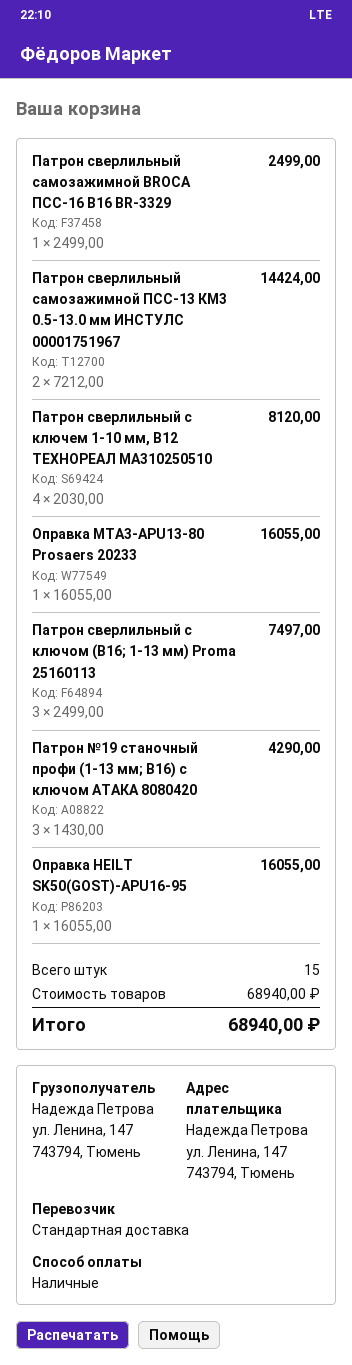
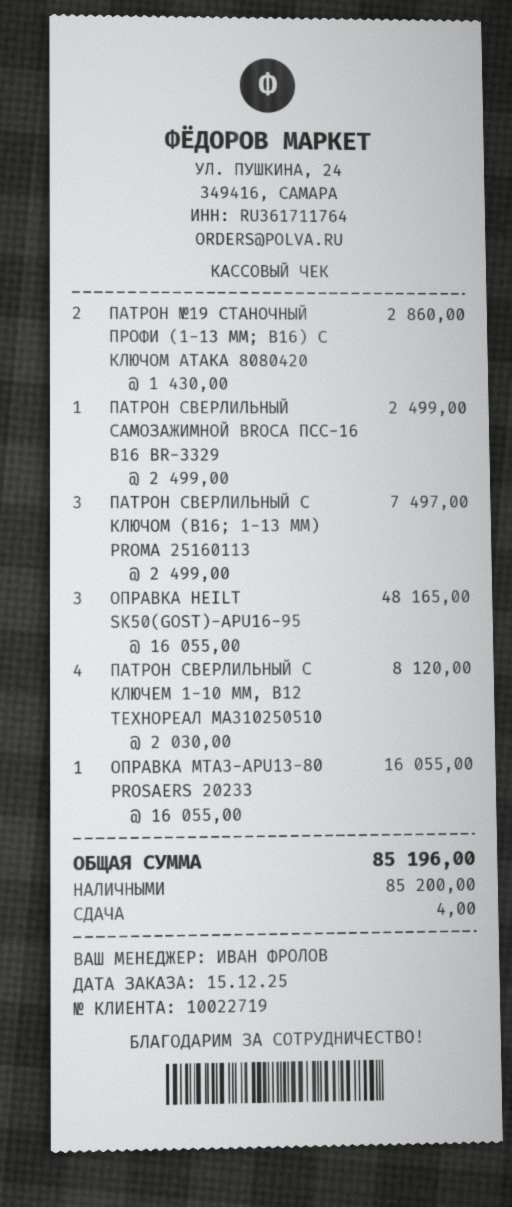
Патрон сверлильный самозажимной ПСС-13 КМ3 0.5-13.0 мм ИНСТУЛС 00001751967: 2 x 7212.00 = 14424.00 -> none
Патрон №19 станочный профи (1-13 мм; B16) с ключом АТАКА 8080420: 3 x 1430.00 = 4290.00 -> 2 x 1430.00 = 2860.00
Оправка HEILT SK50(GOST)-APU16-95: 1 x 16055.00 = 16055.00 -> 3 x 16055.00 = 48165.00
total: 68940.00 -> 85196.00

